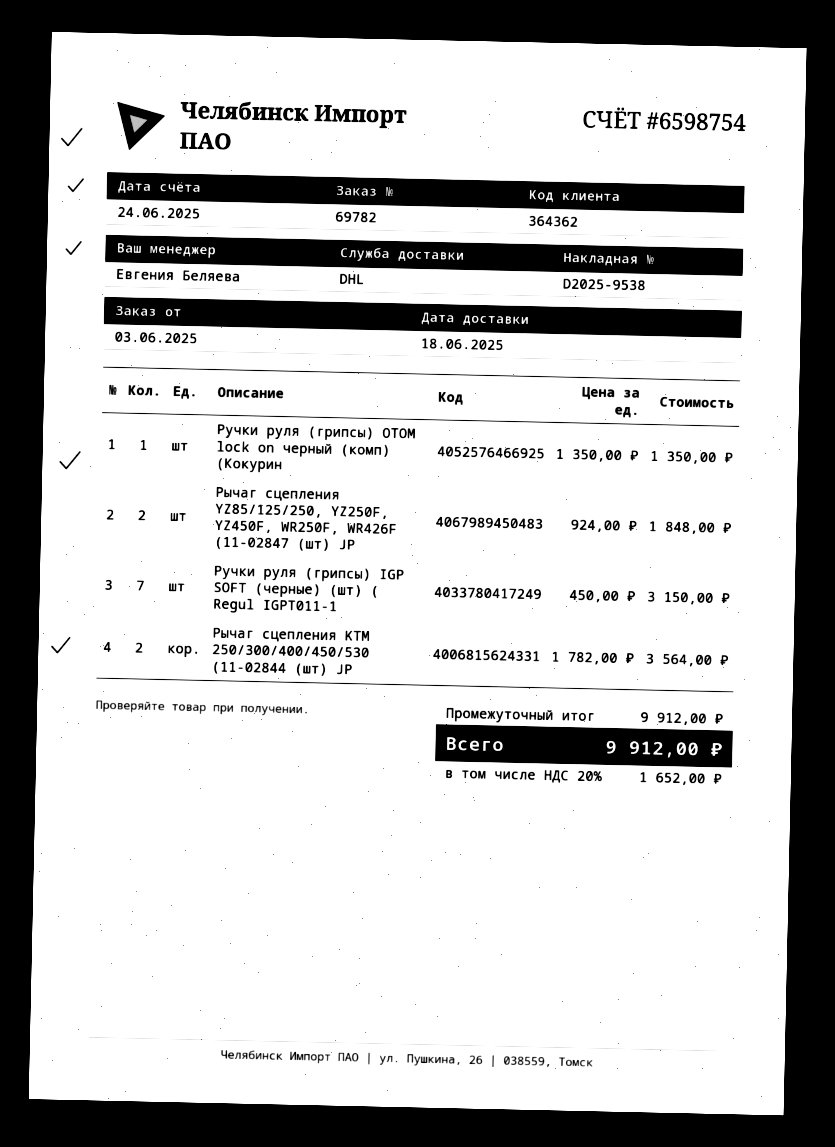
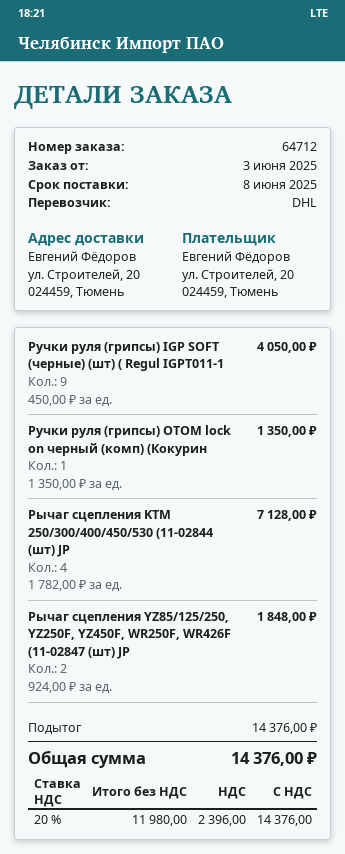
order number: 69782 -> 64712
delivery date: 2025-06-18 -> 2025-06-08
Ручки руля (грипсы) IGP SOFT (черные) (шт) ( Regul IGPT011-1: 7 x 450.00 = 3150.00 -> 9 x 450.00 = 4050.00
Рычаг сцепления KTM 250/300/400/450/530 (11-02844 (шт) JP: 2 x 1782.00 = 3564.00 -> 4 x 1782.00 = 7128.00
subtotal: 9912.00 -> 14376.00
tax: 20% = 1652.00 -> 20% = 2396.00
total: 9912.00 -> 14376.00

